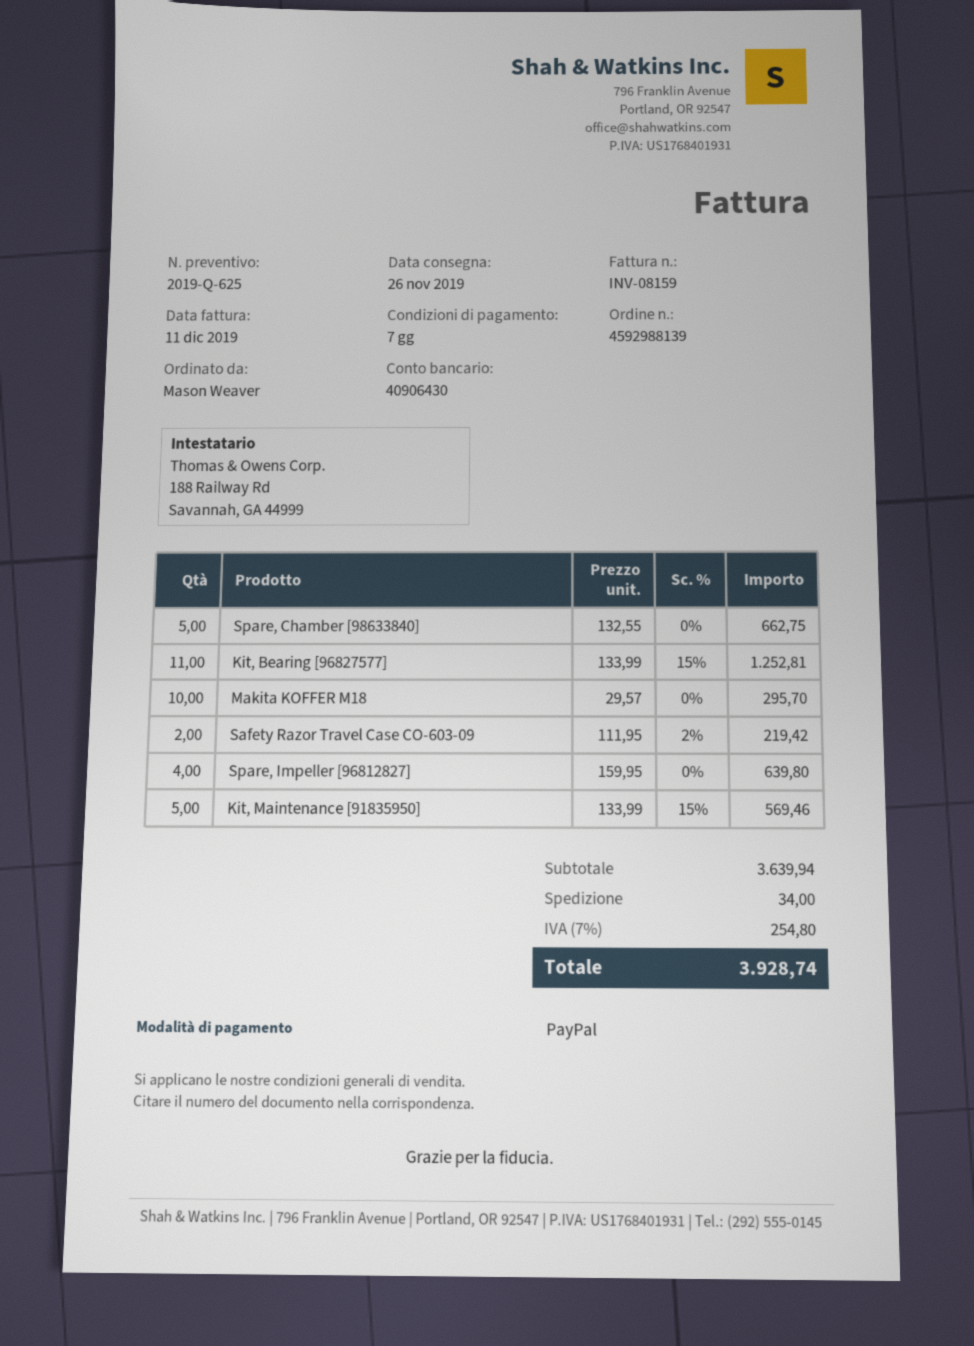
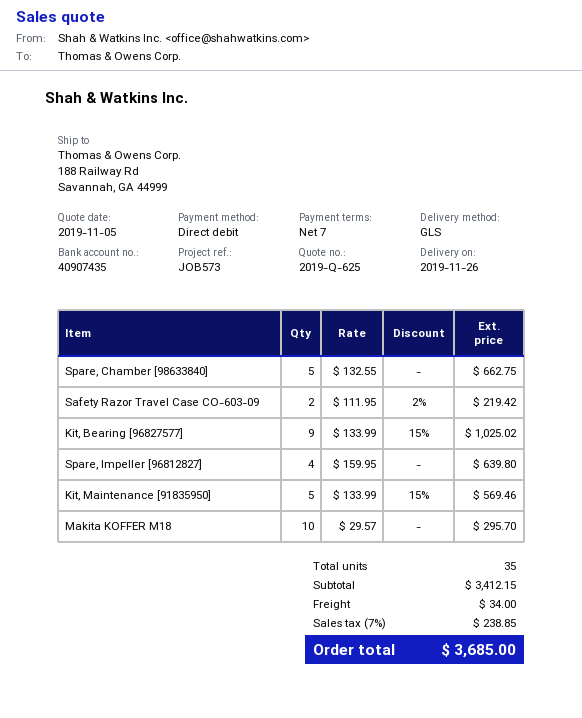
payment method: PayPal -> direct debit
bank account: 40906430 -> 40907435
Kit, Bearing [96827577]: 11 x 133.99 - 15% = 1252.81 -> 9 x 133.99 - 15% = 1025.02
subtotal: 3639.94 -> 3412.15
tax: 7% = 254.80 -> 7% = 238.85
total: 3928.74 -> 3685.00

